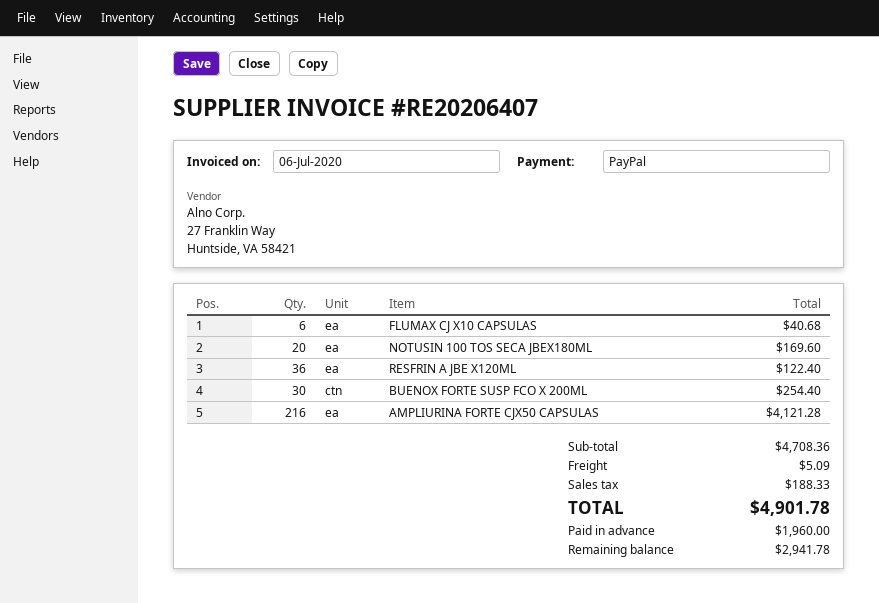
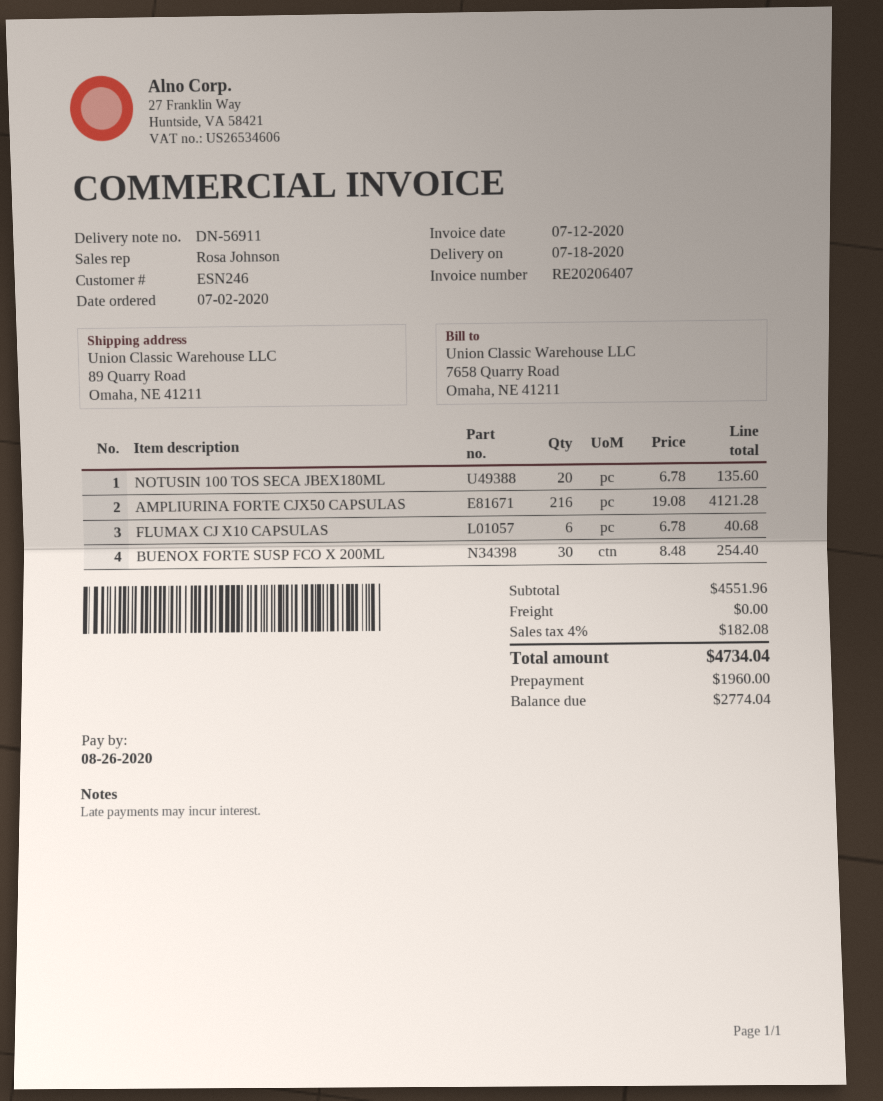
invoice date: 2020-07-06 -> 2020-07-12
NOTUSIN 100 TOS SECA JBEX180ML: 20 for 169.60 -> 20 for 135.60
RESFRIN A JBE X120ML: 36 for 122.40 -> none
subtotal: 4708.36 -> 4551.96
shipping: 5.09 -> 0.00
tax: 188.33 -> 182.08
total: 4901.78 -> 4734.04
balance: 2941.78 -> 2774.04

